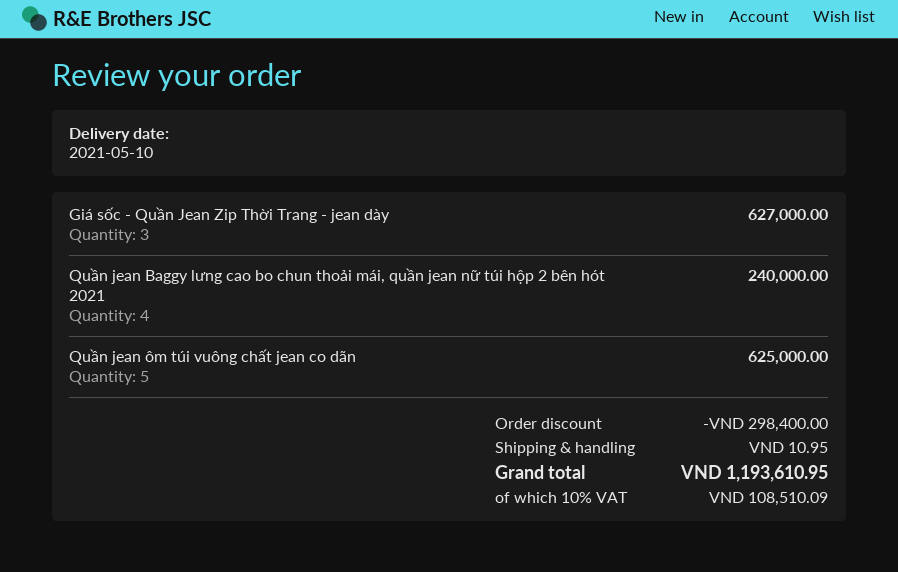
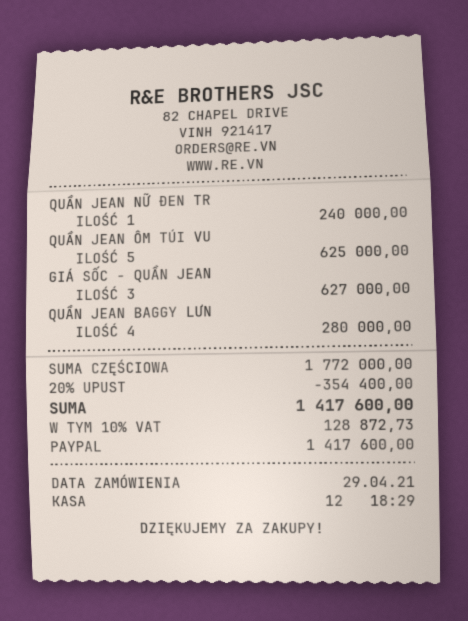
Quần jean Baggy lưng cao bo chun thoải mái, quần jean nữ túi hộp 2 bên hót 2021: 4 for 240000.00 -> 4 for 280000.00
QUẦN JEAN NỮ ĐEN TR: none -> 1 for 240000.00
discount: 298400.00 -> 354400.00
shipping: 10.95 -> none
tax: 10% = 108510.09 -> 10% = 128872.73
total: 1193610.95 -> 1417600.00

